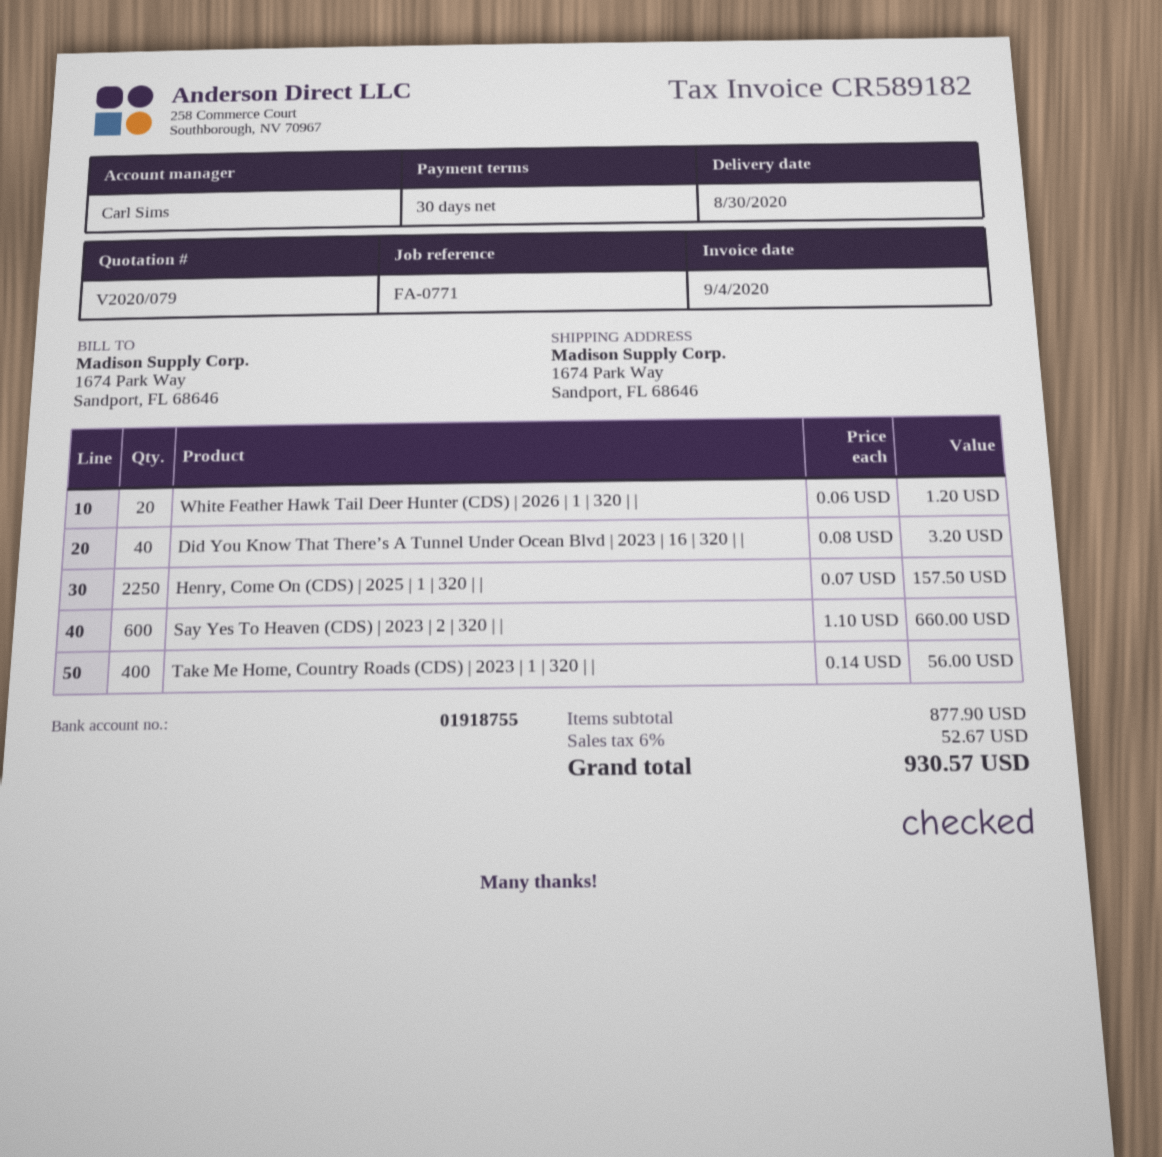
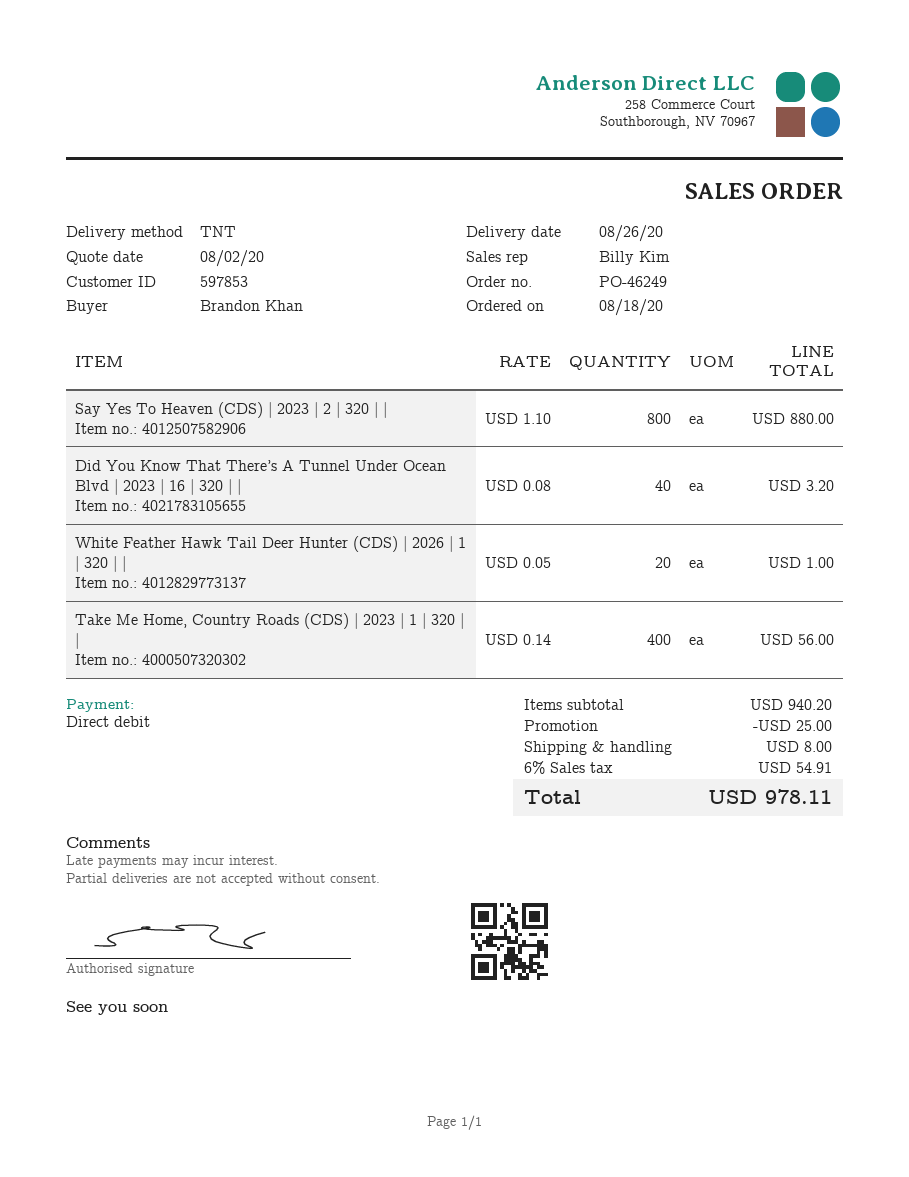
delivery date: 2020-08-30 -> 2020-08-26
sales rep: Carl Sims -> Billy Kim
White Feather Hawk Tail Deer Hunter (CDS) | 2026 | 1 | 320 | |: 20 x 0.06 = 1.20 -> 20 x 0.05 = 1.00
Henry, Come On (CDS) | 2025 | 1 | 320 | |: 2250 x 0.07 = 157.50 -> none
Say Yes To Heaven (CDS) | 2023 | 2 | 320 | |: 600 x 1.10 = 660.00 -> 800 x 1.10 = 880.00
subtotal: 877.90 -> 940.20
discount: none -> 25.00
shipping: none -> 8.00
tax: 6% = 52.67 -> 6% = 54.91
total: 930.57 -> 978.11

